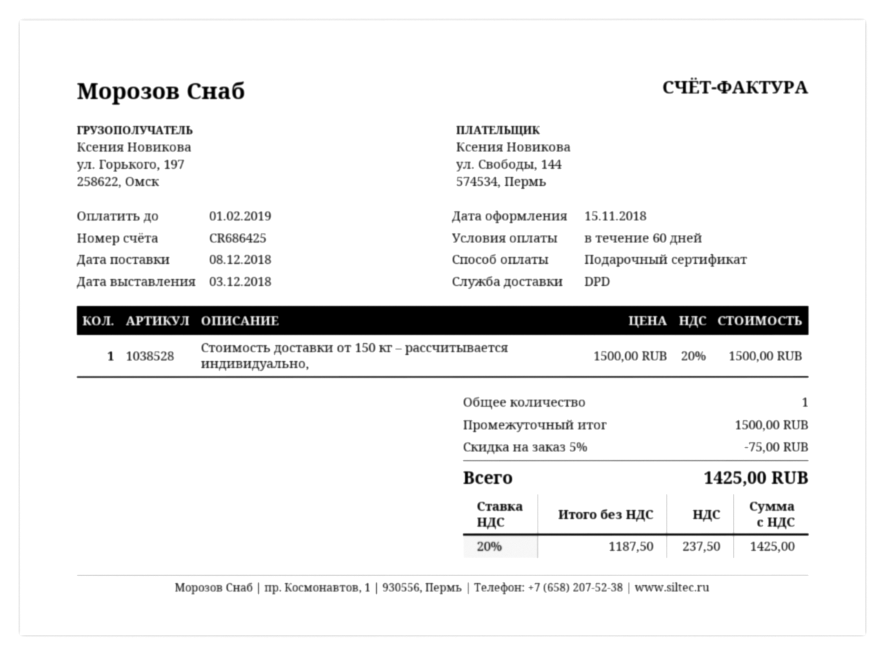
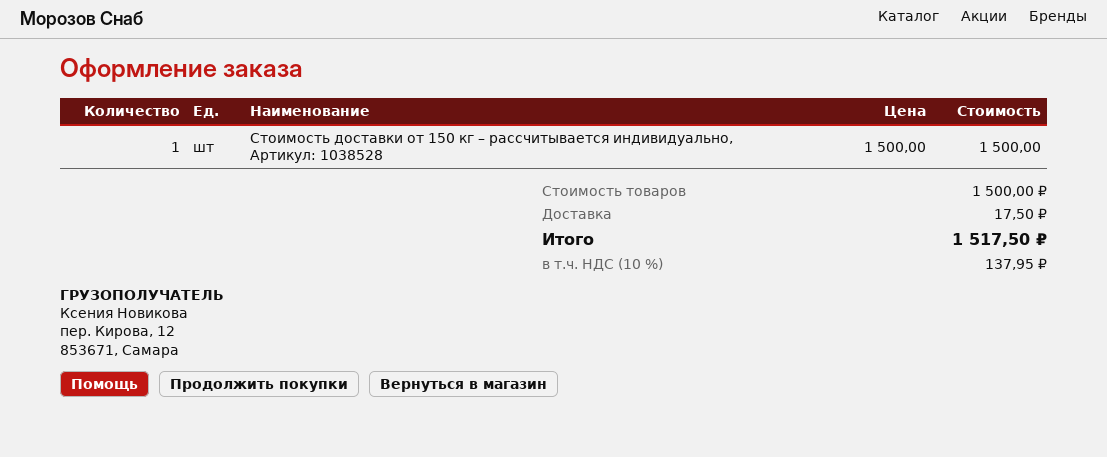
ship to: ул. Горького, 197, 258622, Омск -> пер. Кирова, 12, 853671, Самара
discount: 5% = 75.00 -> none
shipping: none -> 17.50
tax: 20% = 237.50 -> 10% = 137.95
total: 1425.00 -> 1517.50

